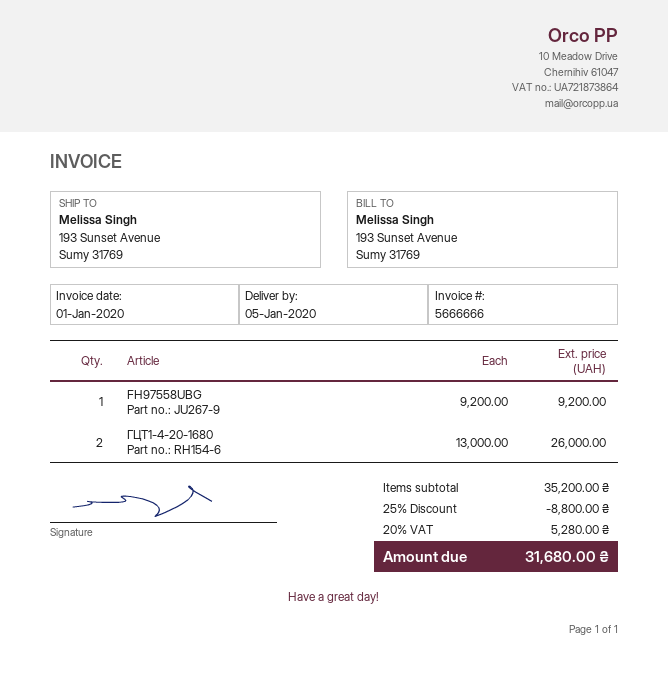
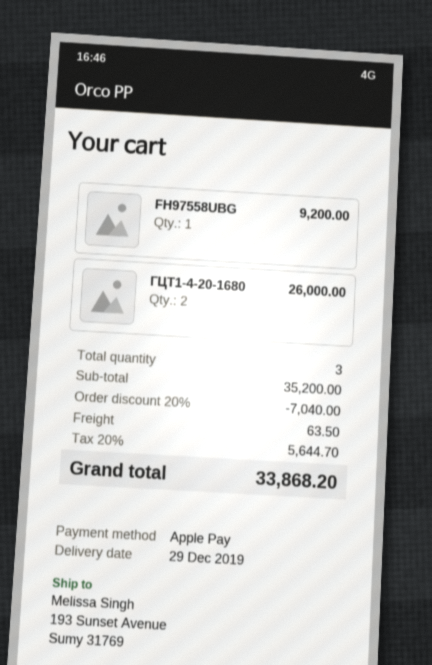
delivery date: 2020-01-05 -> 2019-12-29
discount: 25% = 8800.00 -> 20% = 7040.00
shipping: none -> 63.50
tax: 20% = 5280.00 -> 20% = 5644.70
total: 31680.00 -> 33868.20

